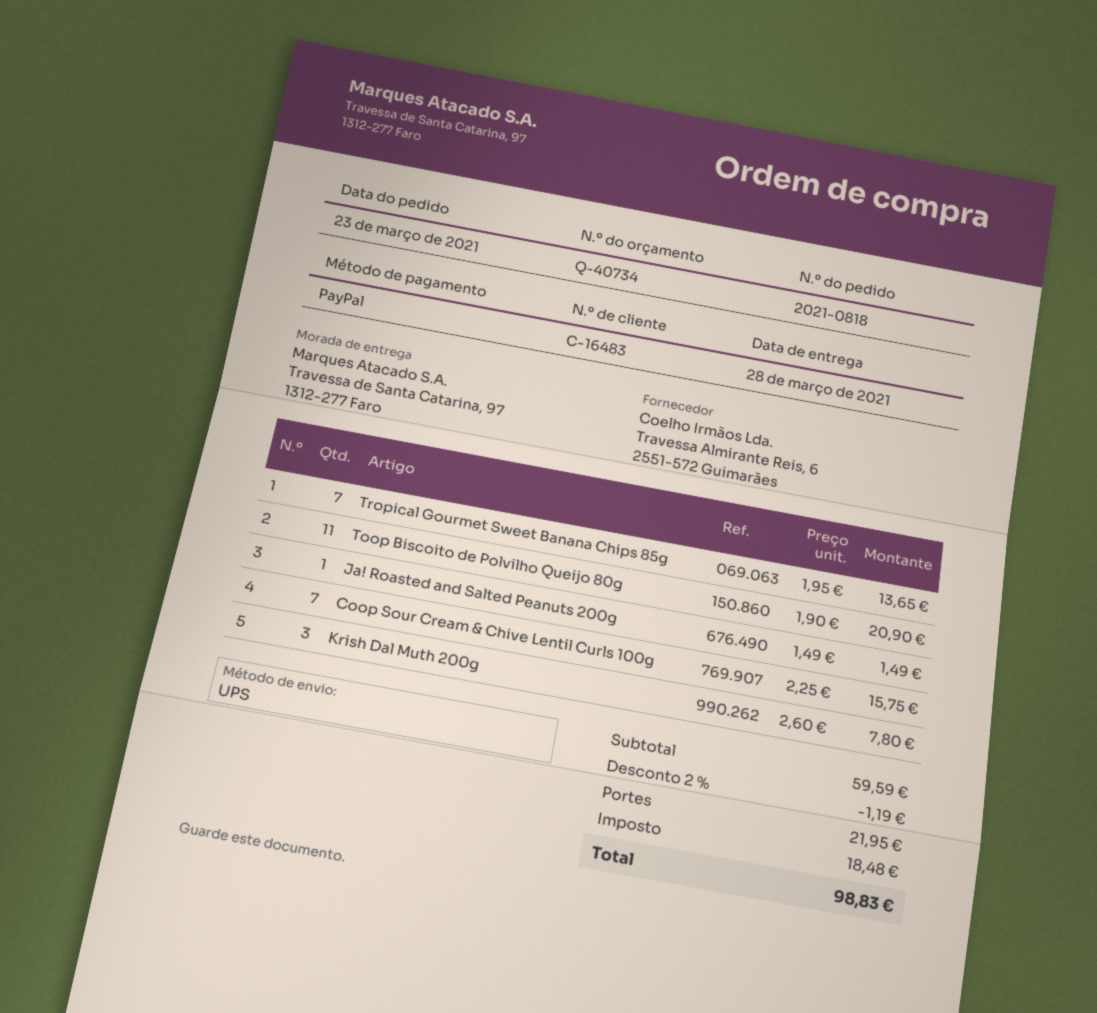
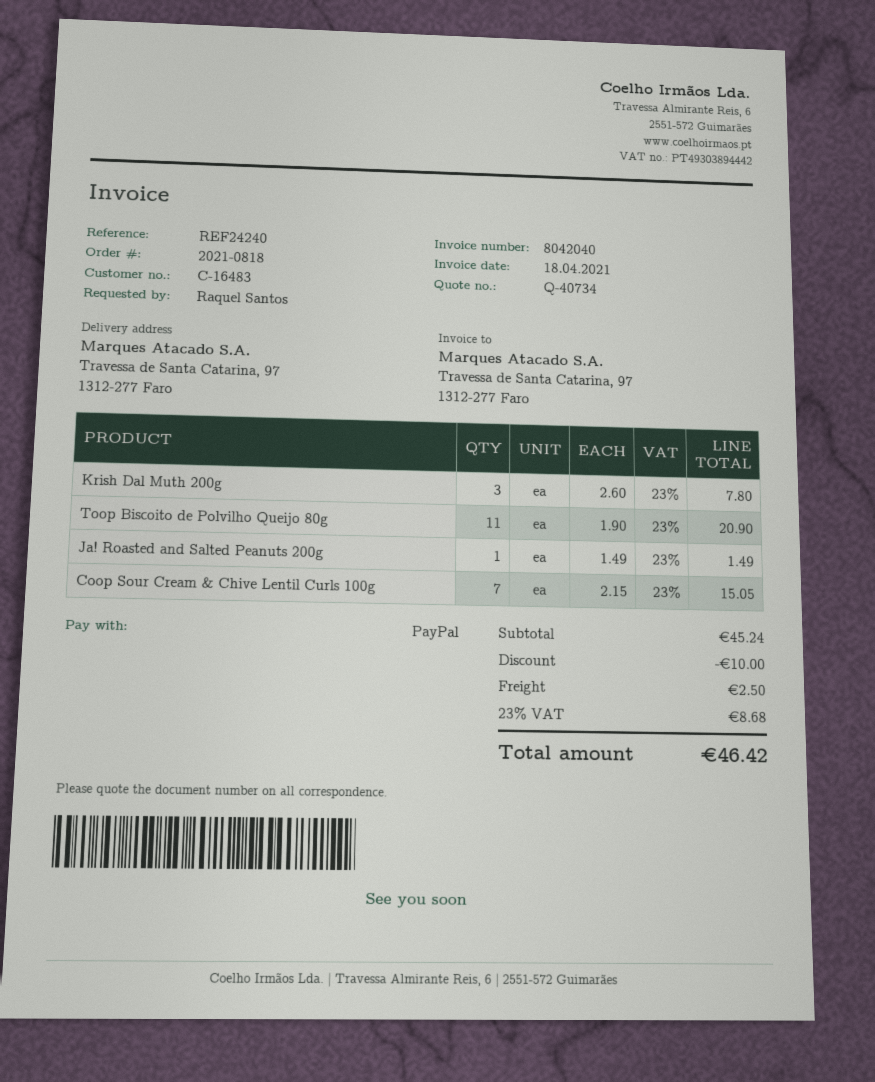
Tropical Gourmet Sweet Banana Chips 85g: 7 x 1.95 = 13.65 -> none
Coop Sour Cream & Chive Lentil Curls 100g: 7 x 2.25 = 15.75 -> 7 x 2.15 = 15.05
subtotal: 59.59 -> 45.24
discount: 1.19 -> 10.00
shipping: 21.95 -> 2.50
tax: 18.48 -> 8.68
total: 98.83 -> 46.42

